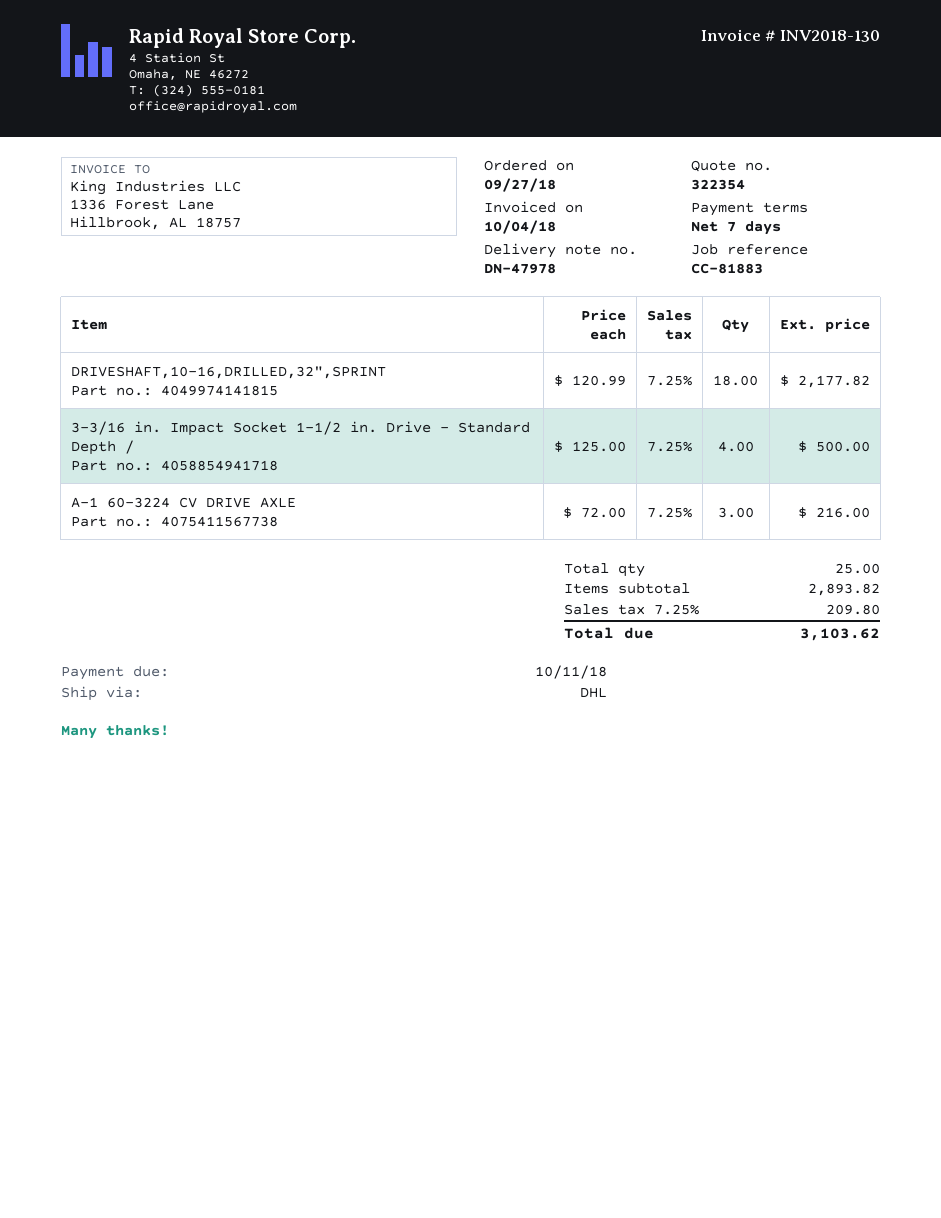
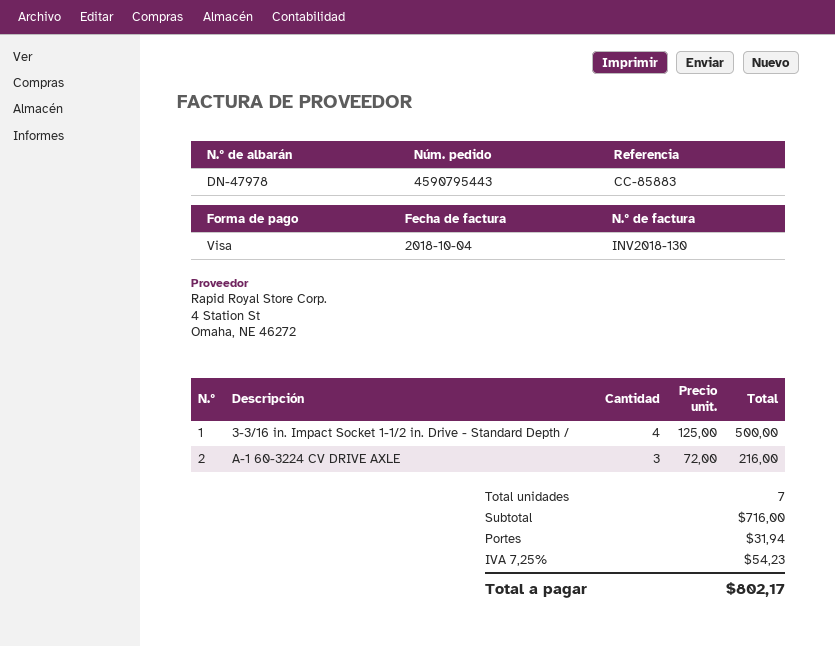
reference: CC-81883 -> CC-85883
DRIVESHAFT,10-16,DRILLED,32",SPRINT: 18 x 120.99 = 2177.82 -> none
total quantity: 25 -> 7
subtotal: 2893.82 -> 716.00
shipping: none -> 31.94
tax: 7.25% = 209.80 -> 7.25% = 54.23
total: 3103.62 -> 802.17

